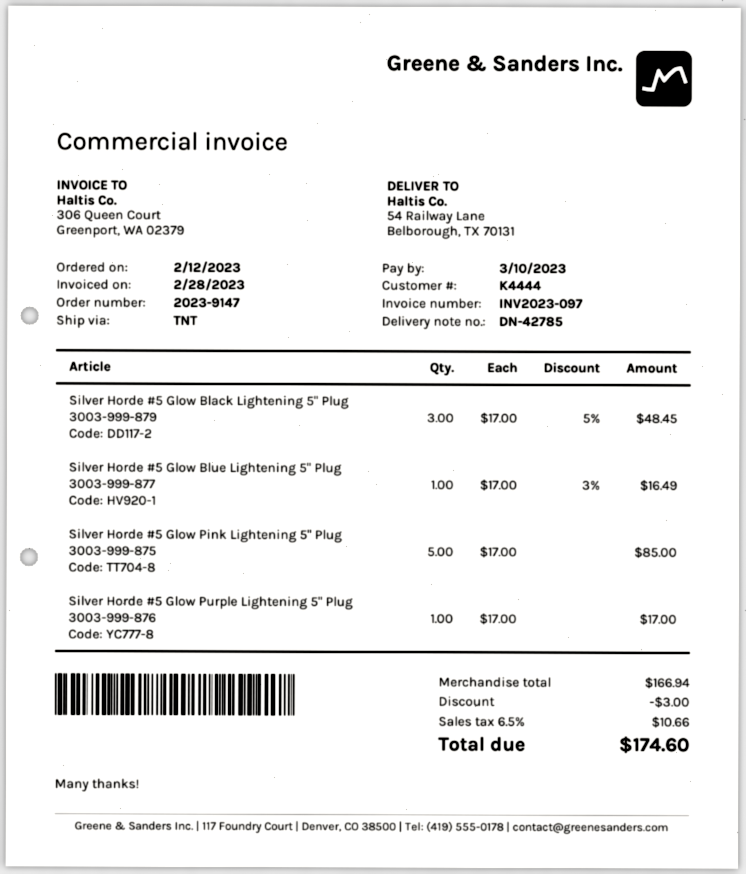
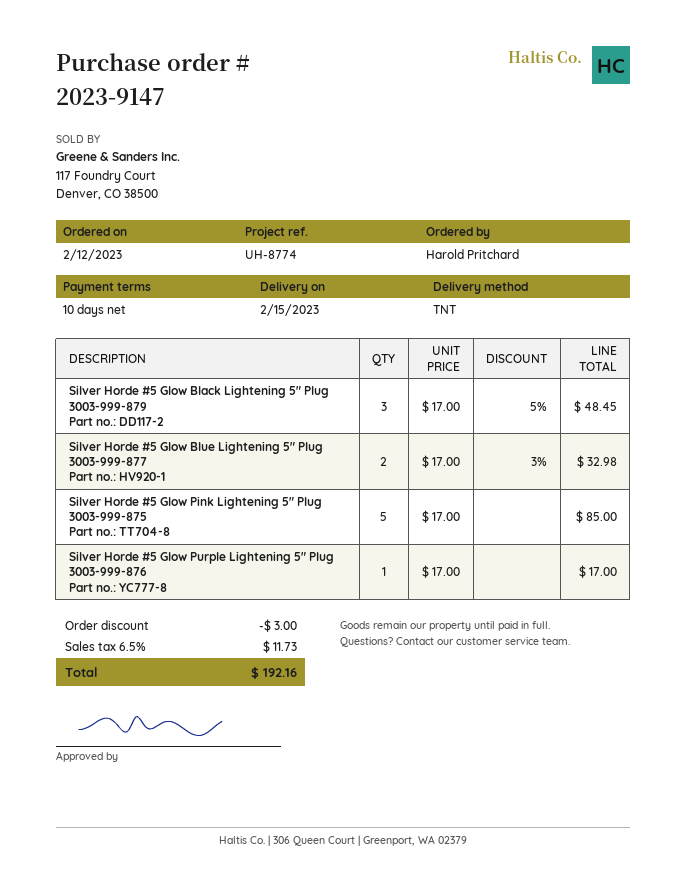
Silver Horde #5 Glow Blue Lightening 5" Plug 3003-999-877: 1 x 17.00 - 3% = 16.49 -> 2 x 17.00 - 3% = 32.98
tax: 6.5% = 10.66 -> 6.5% = 11.73
total: 174.60 -> 192.16

